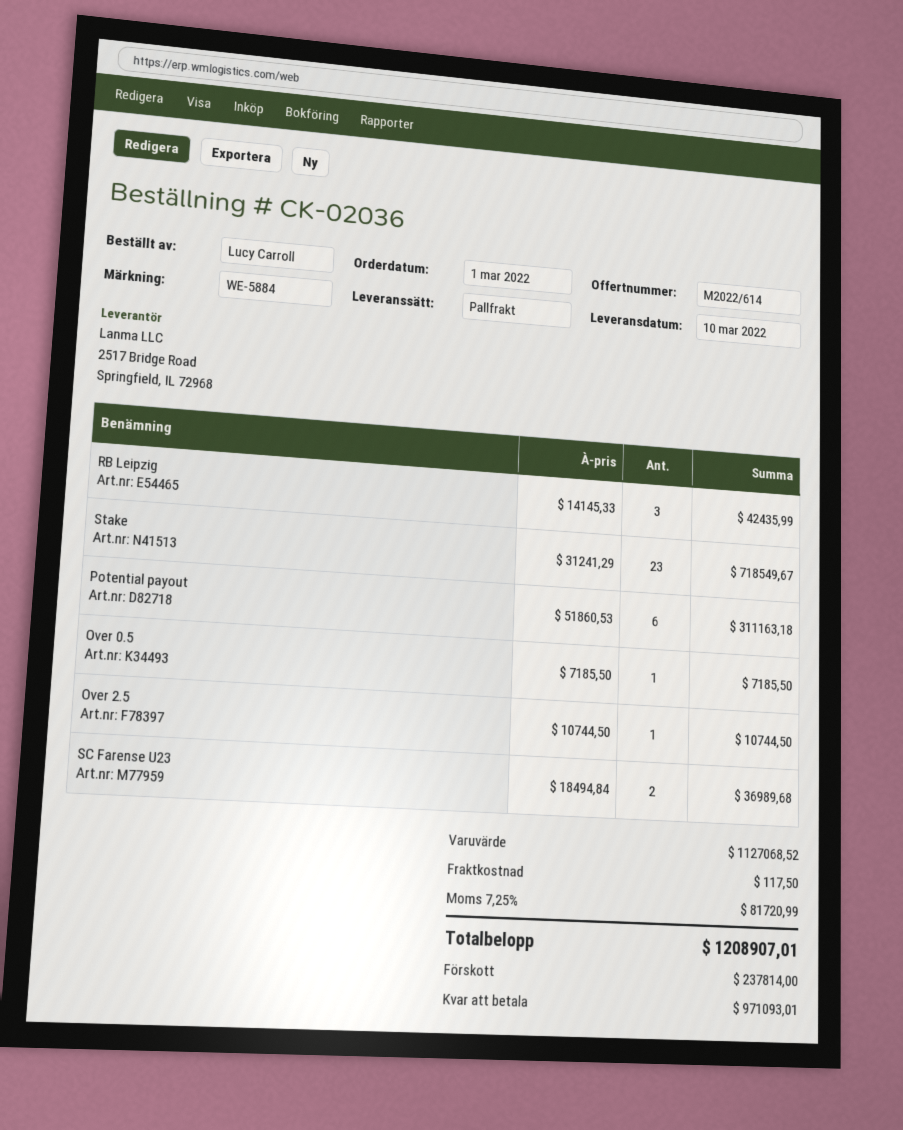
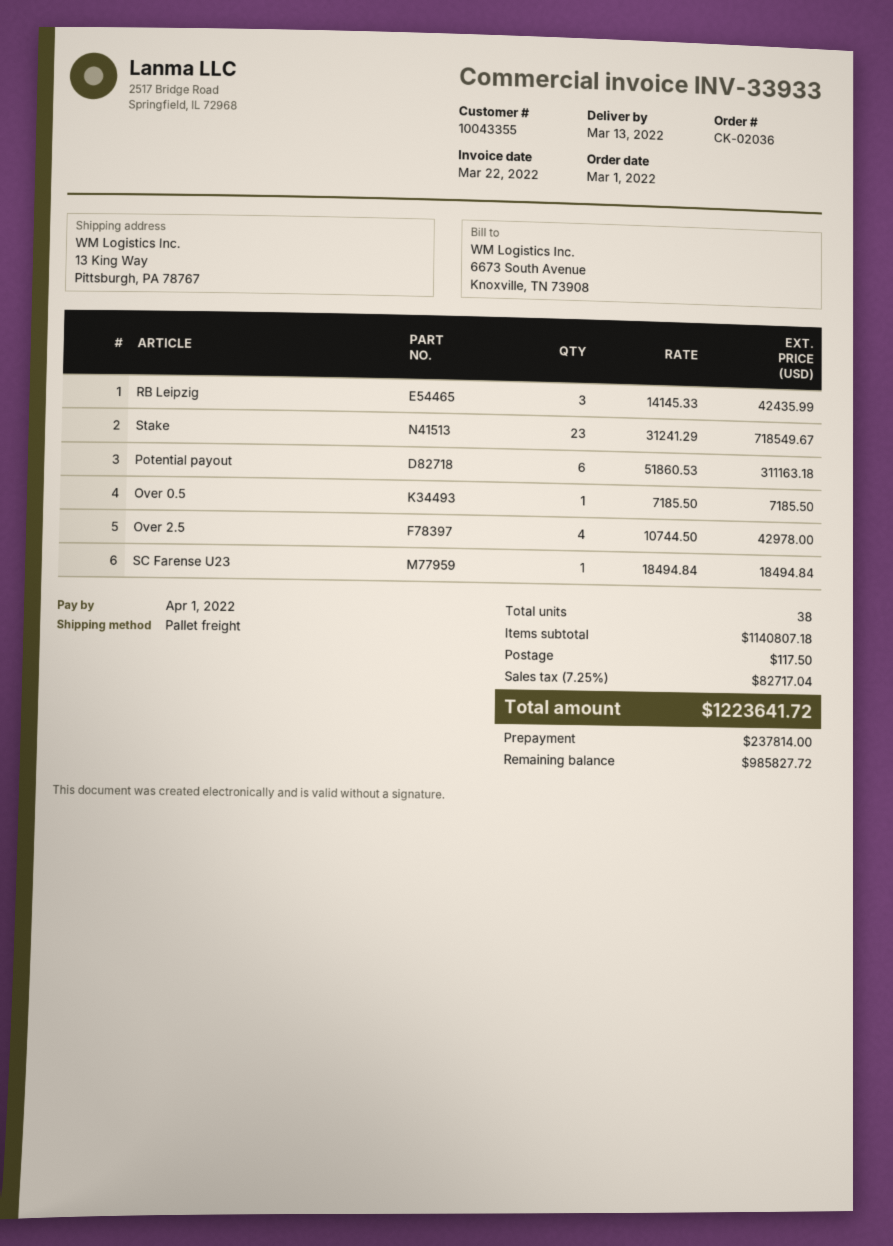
delivery date: 2022-03-10 -> 2022-03-13
Over 2.5: 1 x 10744.50 = 10744.50 -> 4 x 10744.50 = 42978.00
SC Farense U23: 2 x 18494.84 = 36989.68 -> 1 x 18494.84 = 18494.84
subtotal: 1127068.52 -> 1140807.18
tax: 7.25% = 81720.99 -> 7.25% = 82717.04
total: 1208907.01 -> 1223641.72
balance: 971093.01 -> 985827.72

